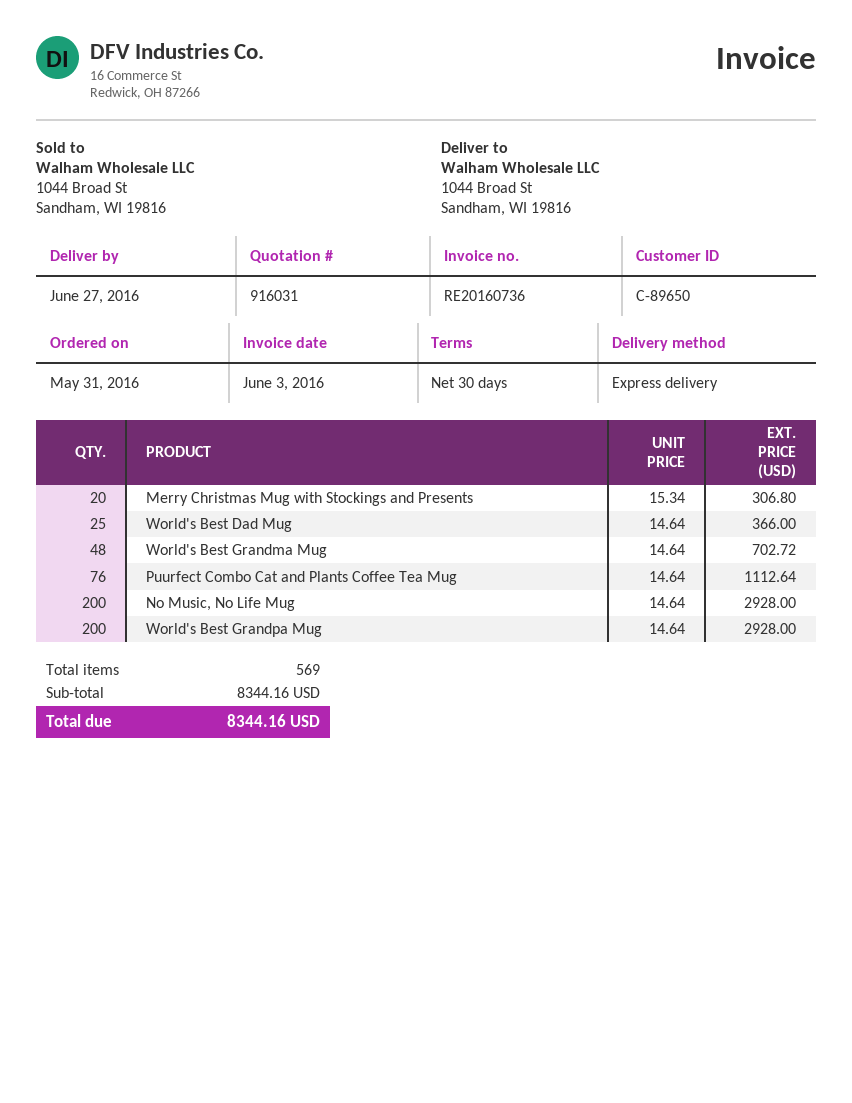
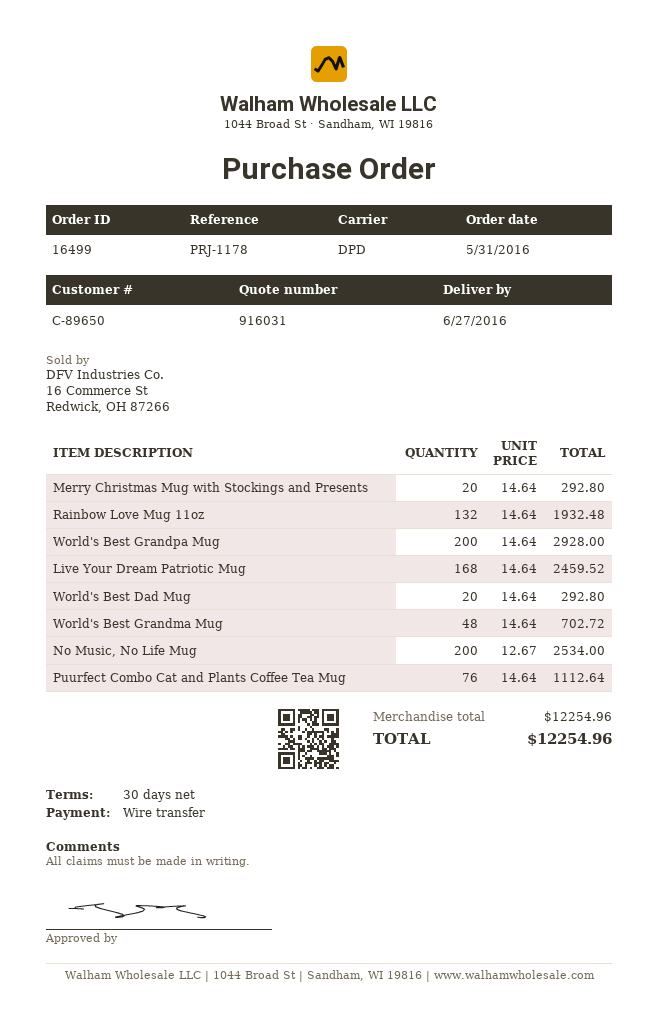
shipping method: express -> DPD
Merry Christmas Mug with Stockings and Presents: 20 x 15.34 = 306.80 -> 20 x 14.64 = 292.80
World's Best Dad Mug: 25 x 14.64 = 366.00 -> 20 x 14.64 = 292.80
No Music, No Life Mug: 200 x 14.64 = 2928.00 -> 200 x 12.67 = 2534.00
Rainbow Love Mug 11oz: none -> 132 x 14.64 = 1932.48
Live Your Dream Patriotic Mug: none -> 168 x 14.64 = 2459.52
subtotal: 8344.16 -> 12254.96
total: 8344.16 -> 12254.96

